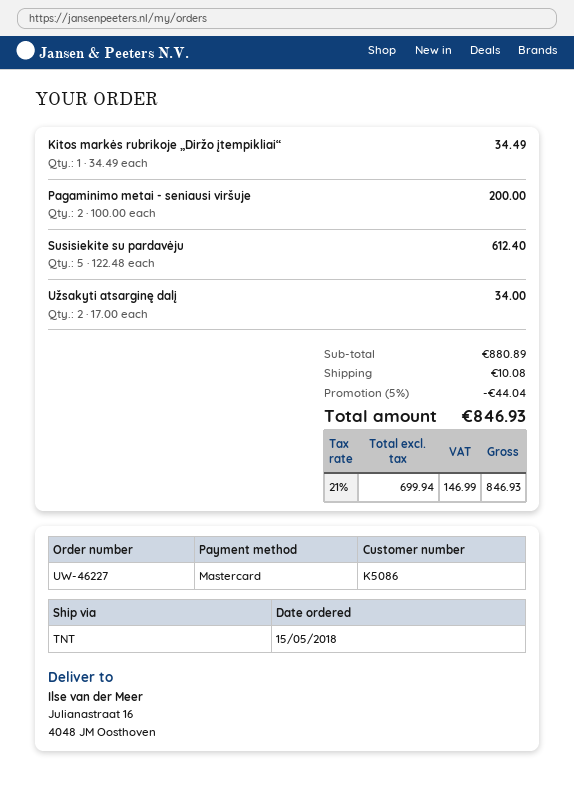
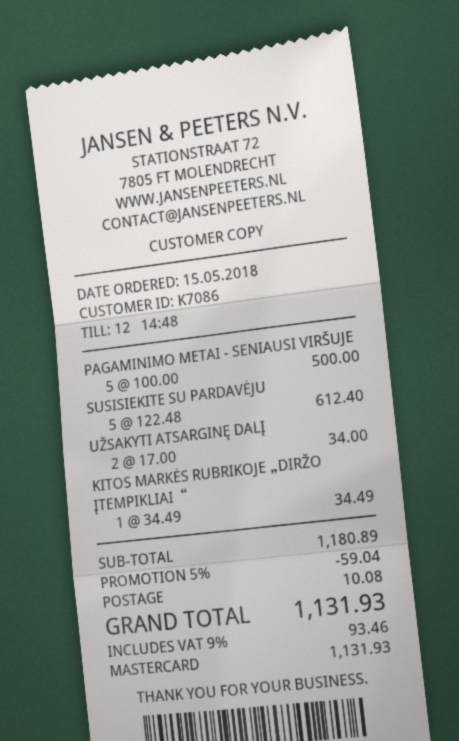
customer number: K5086 -> K7086
Pagaminimo metai - seniausi viršuje: 2 x 100.00 = 200.00 -> 5 x 100.00 = 500.00
subtotal: 880.89 -> 1180.89
discount: 5% = 44.04 -> 5% = 59.04
tax: 21% = 146.99 -> 9% = 93.46
total: 846.93 -> 1131.93

